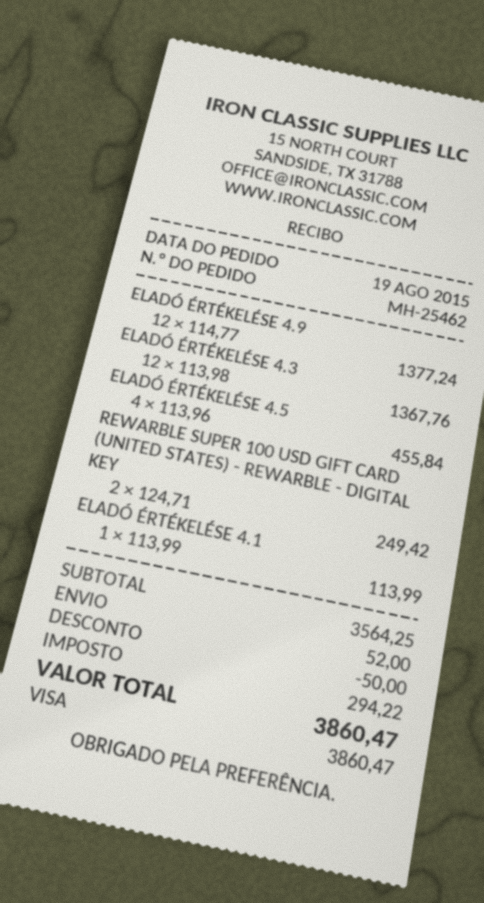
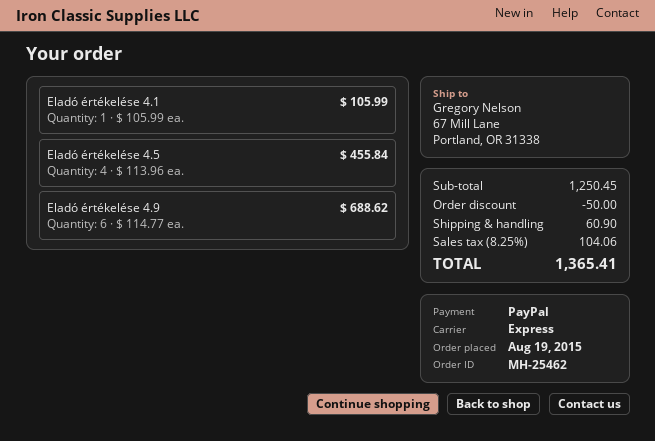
payment method: Visa -> PayPal
ELADÓ ÉRTÉKELÉSE 4.9: 12 x 114.77 = 1377.24 -> 6 x 114.77 = 688.62
ELADÓ ÉRTÉKELÉSE 4.3: 12 x 113.98 = 1367.76 -> none
REWARBLE SUPER 100 USD GIFT CARD (UNITED STATES) - REWARBLE - DIGITAL KEY: 2 x 124.71 = 249.42 -> none
ELADÓ ÉRTÉKELÉSE 4.1: 1 x 113.99 = 113.99 -> 1 x 105.99 = 105.99
subtotal: 3564.25 -> 1250.45
shipping: 52.00 -> 60.90
tax: 294.22 -> 104.06
total: 3860.47 -> 1365.41

